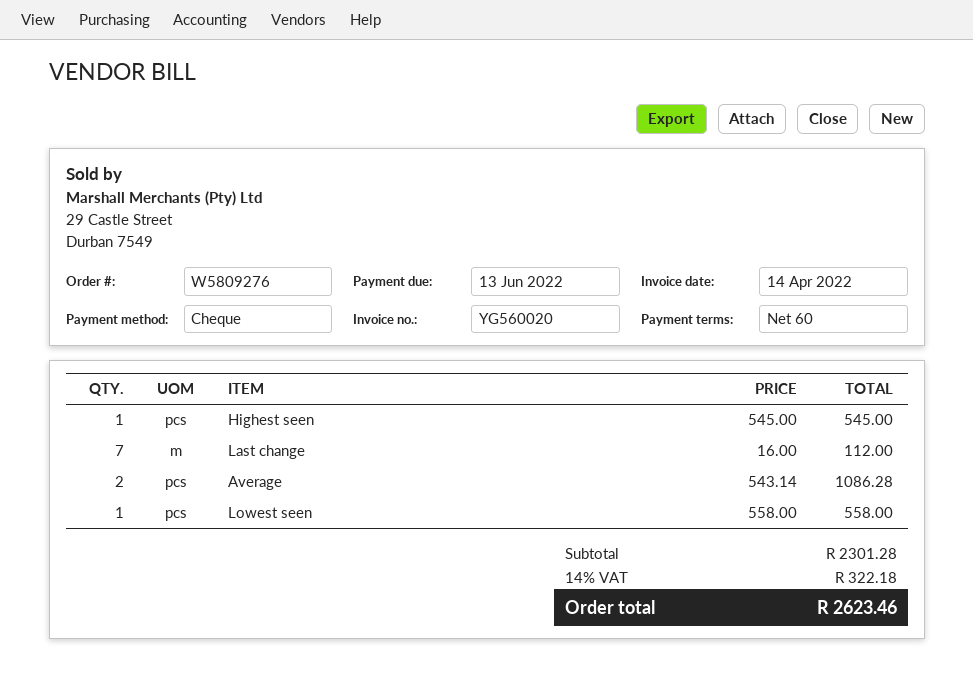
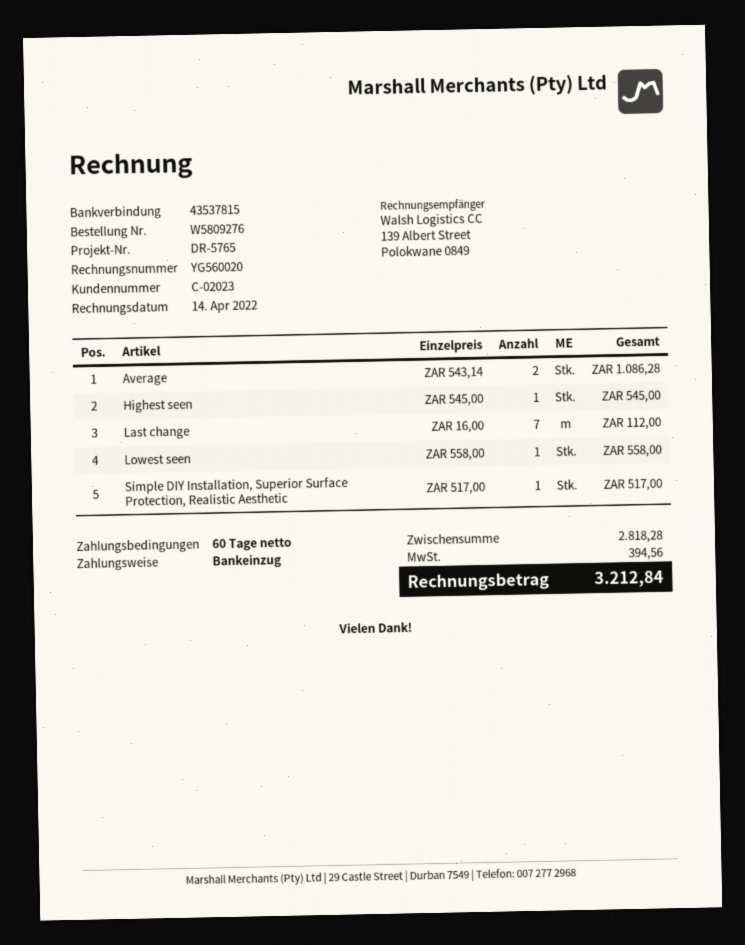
payment method: cheque -> direct debit
Simple DIY Installation, Superior Surface Protection, Realistic Aesthetic: none -> 1 x 517.00 = 517.00
subtotal: 2301.28 -> 2818.28
tax: 322.18 -> 394.56
total: 2623.46 -> 3212.84

